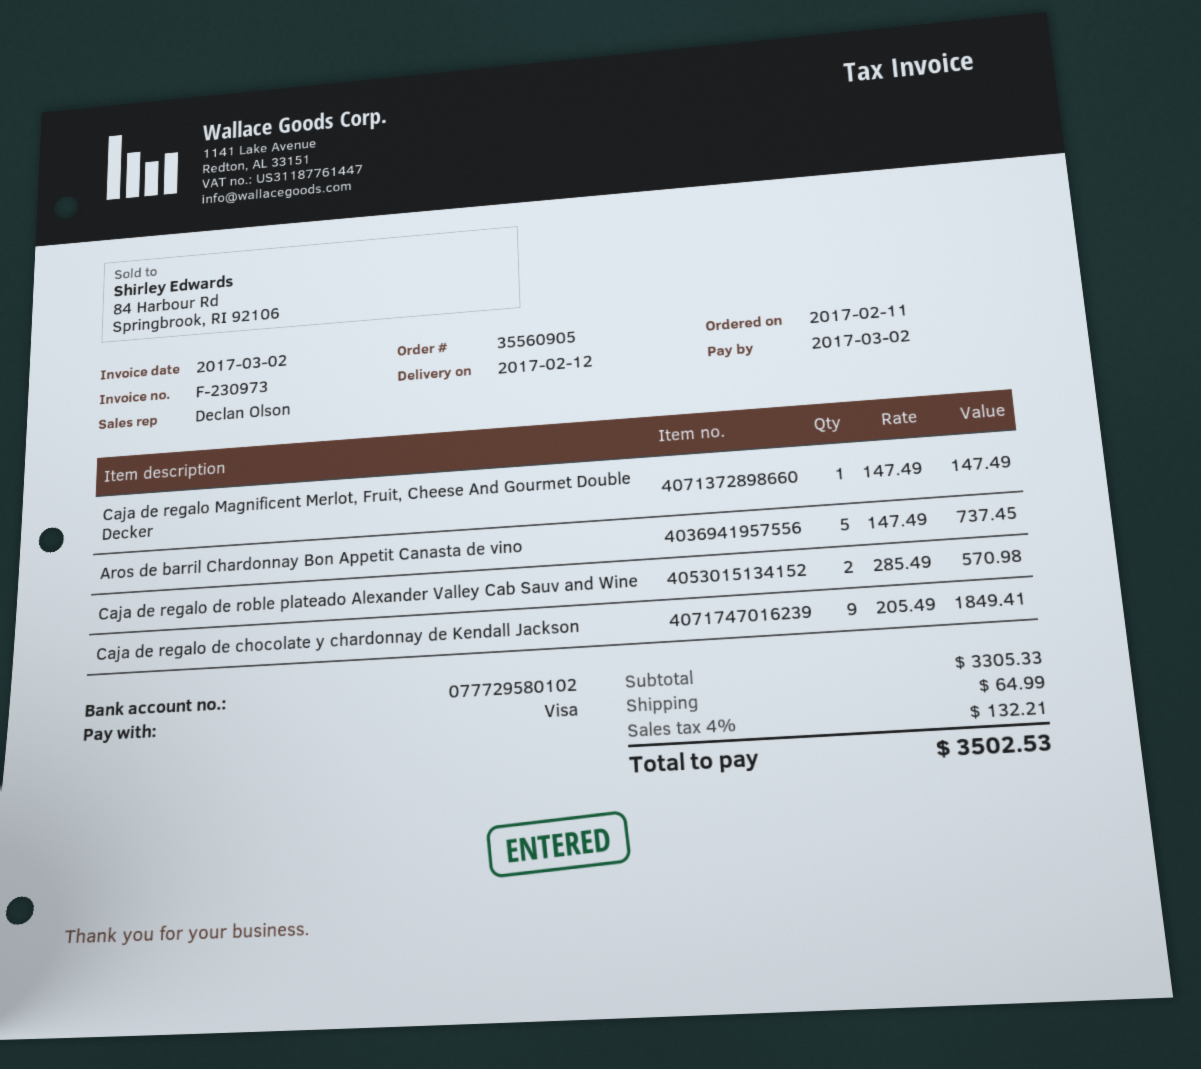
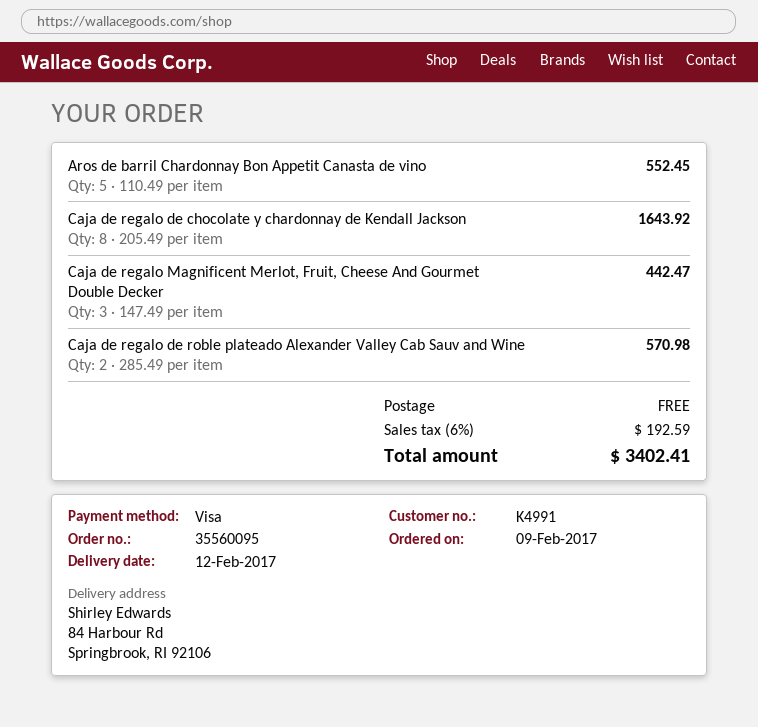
order number: 35560905 -> 35560095
order date: 2017-02-11 -> 2017-02-09
Caja de regalo Magnificent Merlot, Fruit, Cheese And Gourmet Double Decker: 1 x 147.49 = 147.49 -> 3 x 147.49 = 442.47
Aros de barril Chardonnay Bon Appetit Canasta de vino: 5 x 147.49 = 737.45 -> 5 x 110.49 = 552.45
Caja de regalo de chocolate y chardonnay de Kendall Jackson: 9 x 205.49 = 1849.41 -> 8 x 205.49 = 1643.92
shipping: 64.99 -> 0.00
tax: 4% = 132.21 -> 6% = 192.59
total: 3502.53 -> 3402.41

